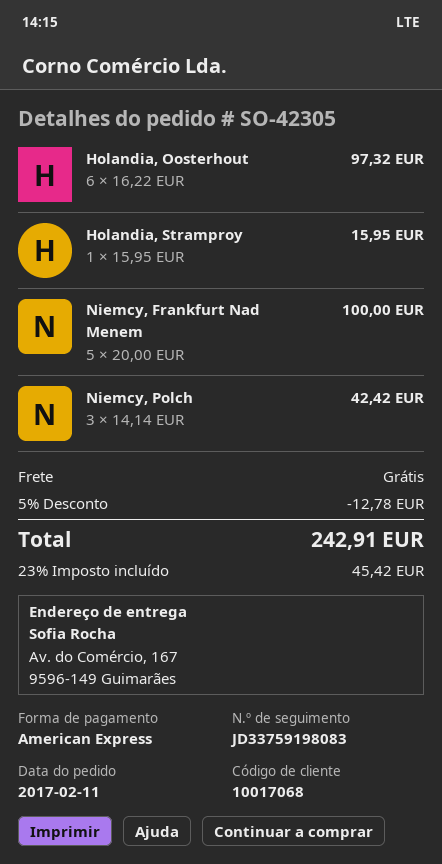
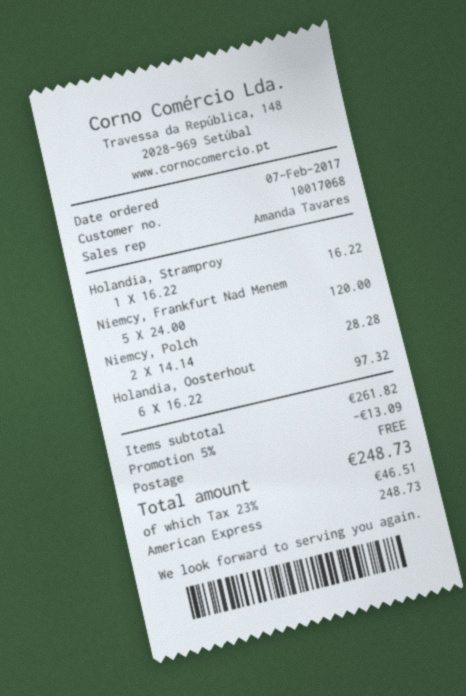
order date: 2017-02-11 -> 2017-02-07
Holandia, Stramproy: 1 x 15.95 = 15.95 -> 1 x 16.22 = 16.22
Niemcy, Frankfurt Nad Menem: 5 x 20.00 = 100.00 -> 5 x 24.00 = 120.00
Niemcy, Polch: 3 x 14.14 = 42.42 -> 2 x 14.14 = 28.28
discount: 5% = 12.78 -> 5% = 13.09
tax: 23% = 45.42 -> 23% = 46.51
total: 242.91 -> 248.73

